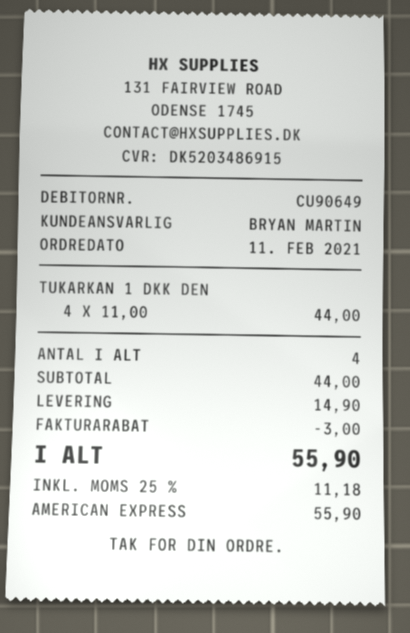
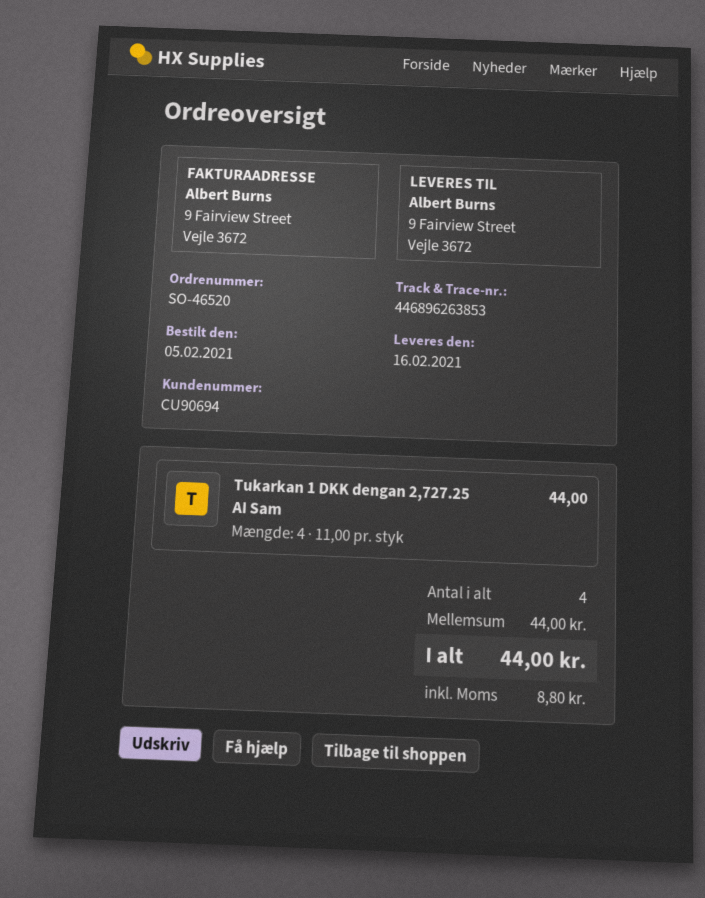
order date: 2021-02-11 -> 2021-02-05
customer number: CU90649 -> CU90694
discount: 3.00 -> none
shipping: 14.90 -> none
tax: 11.18 -> 8.80
total: 55.90 -> 44.00

